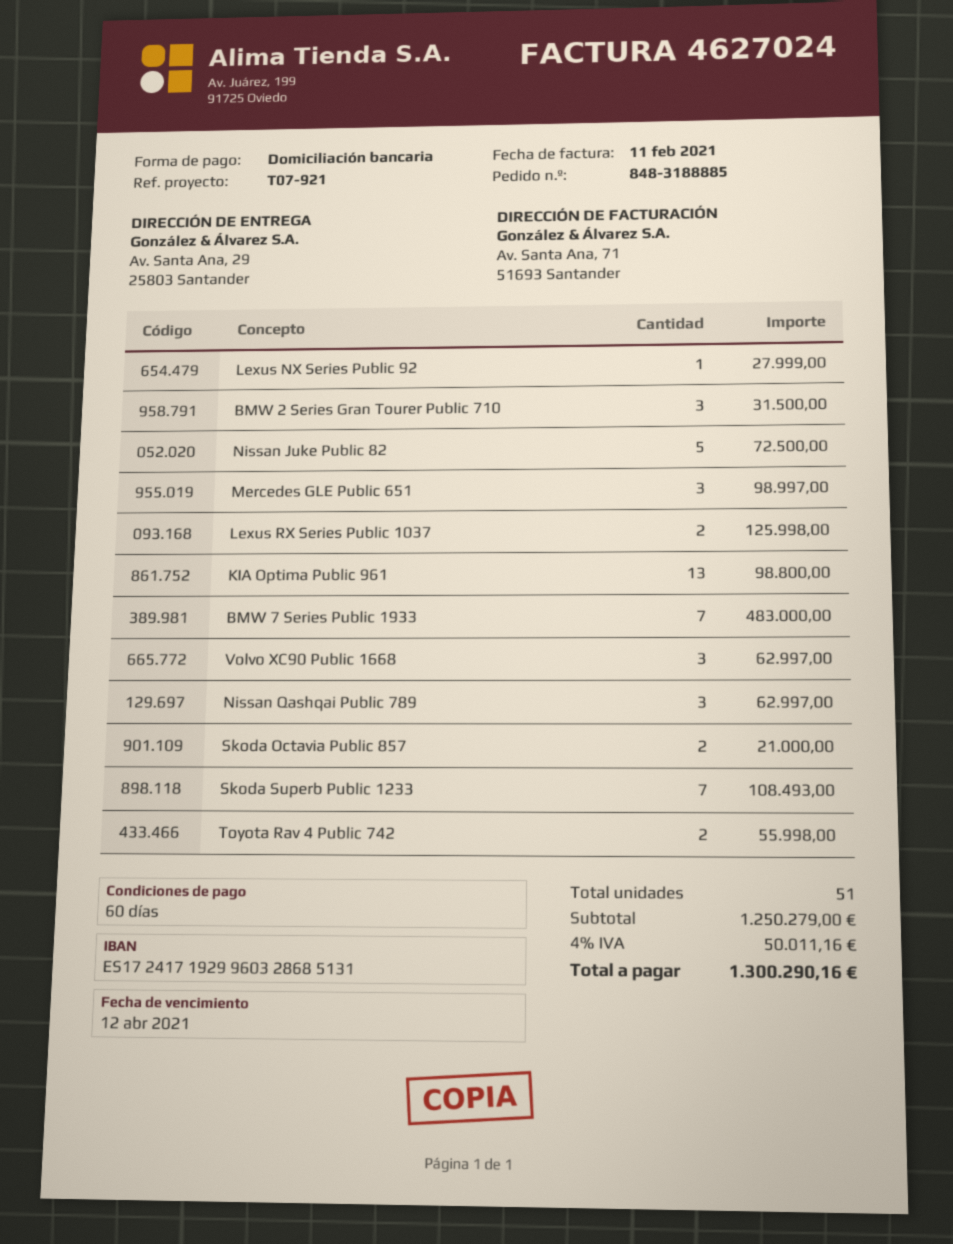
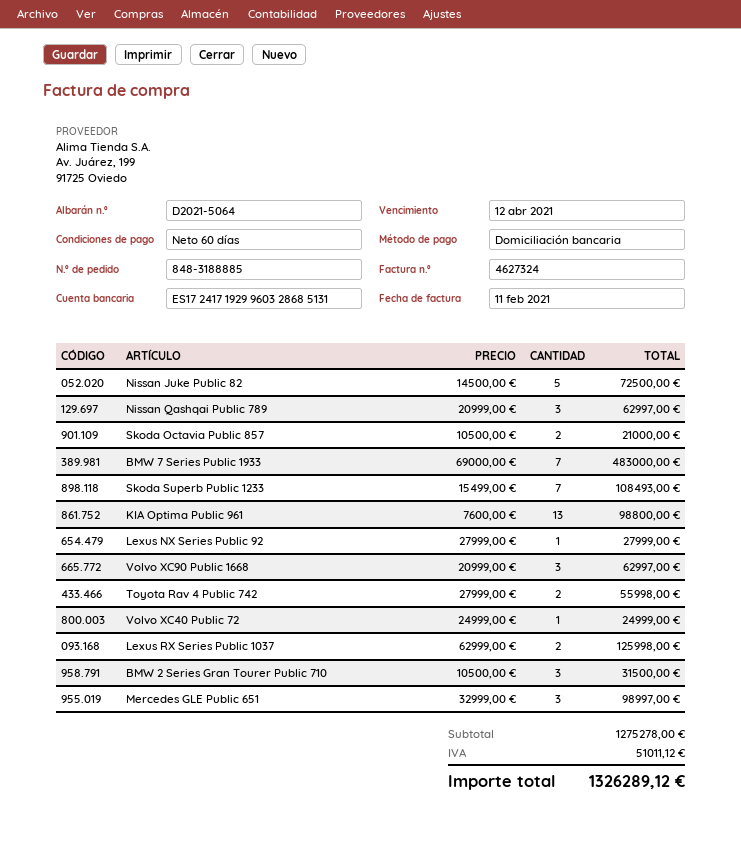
invoice number: 4627024 -> 4627324
Volvo XC40 Public 72: none -> 1 for 24999.00
subtotal: 1250279.00 -> 1275278.00
tax: 50011.16 -> 51011.12
total: 1300290.16 -> 1326289.12

